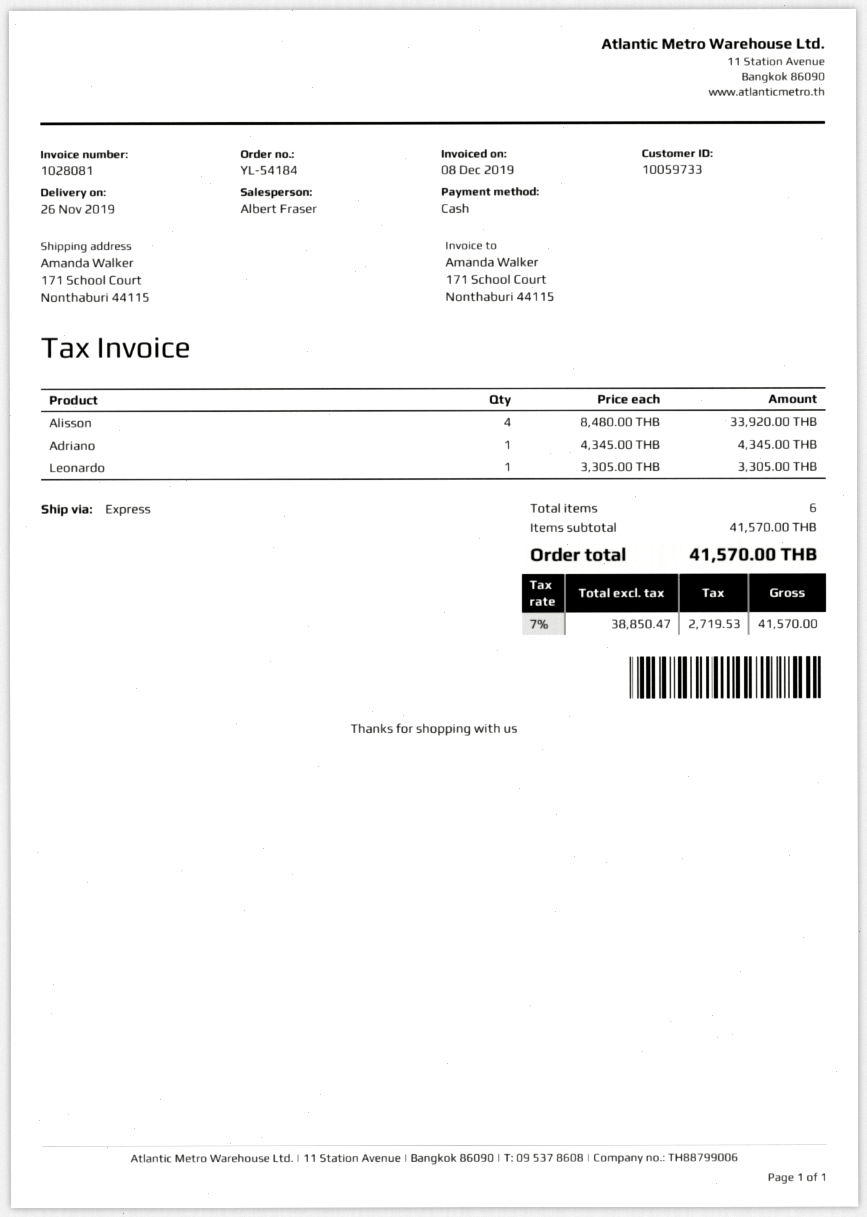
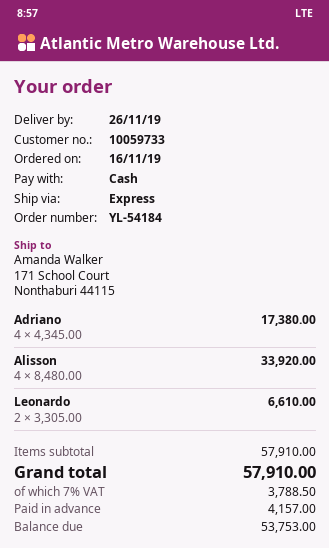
Adriano: 1 x 4345.00 = 4345.00 -> 4 x 4345.00 = 17380.00
Leonardo: 1 x 3305.00 = 3305.00 -> 2 x 3305.00 = 6610.00
subtotal: 41570.00 -> 57910.00
tax: 7% = 2719.53 -> 7% = 3788.50
total: 41570.00 -> 57910.00

